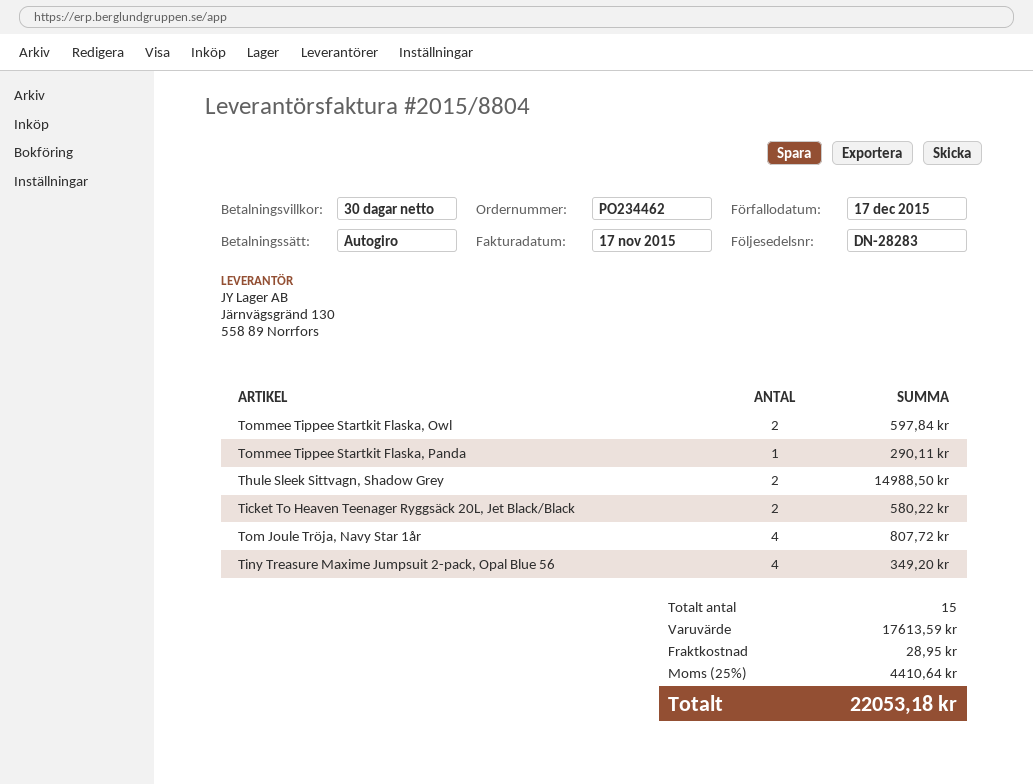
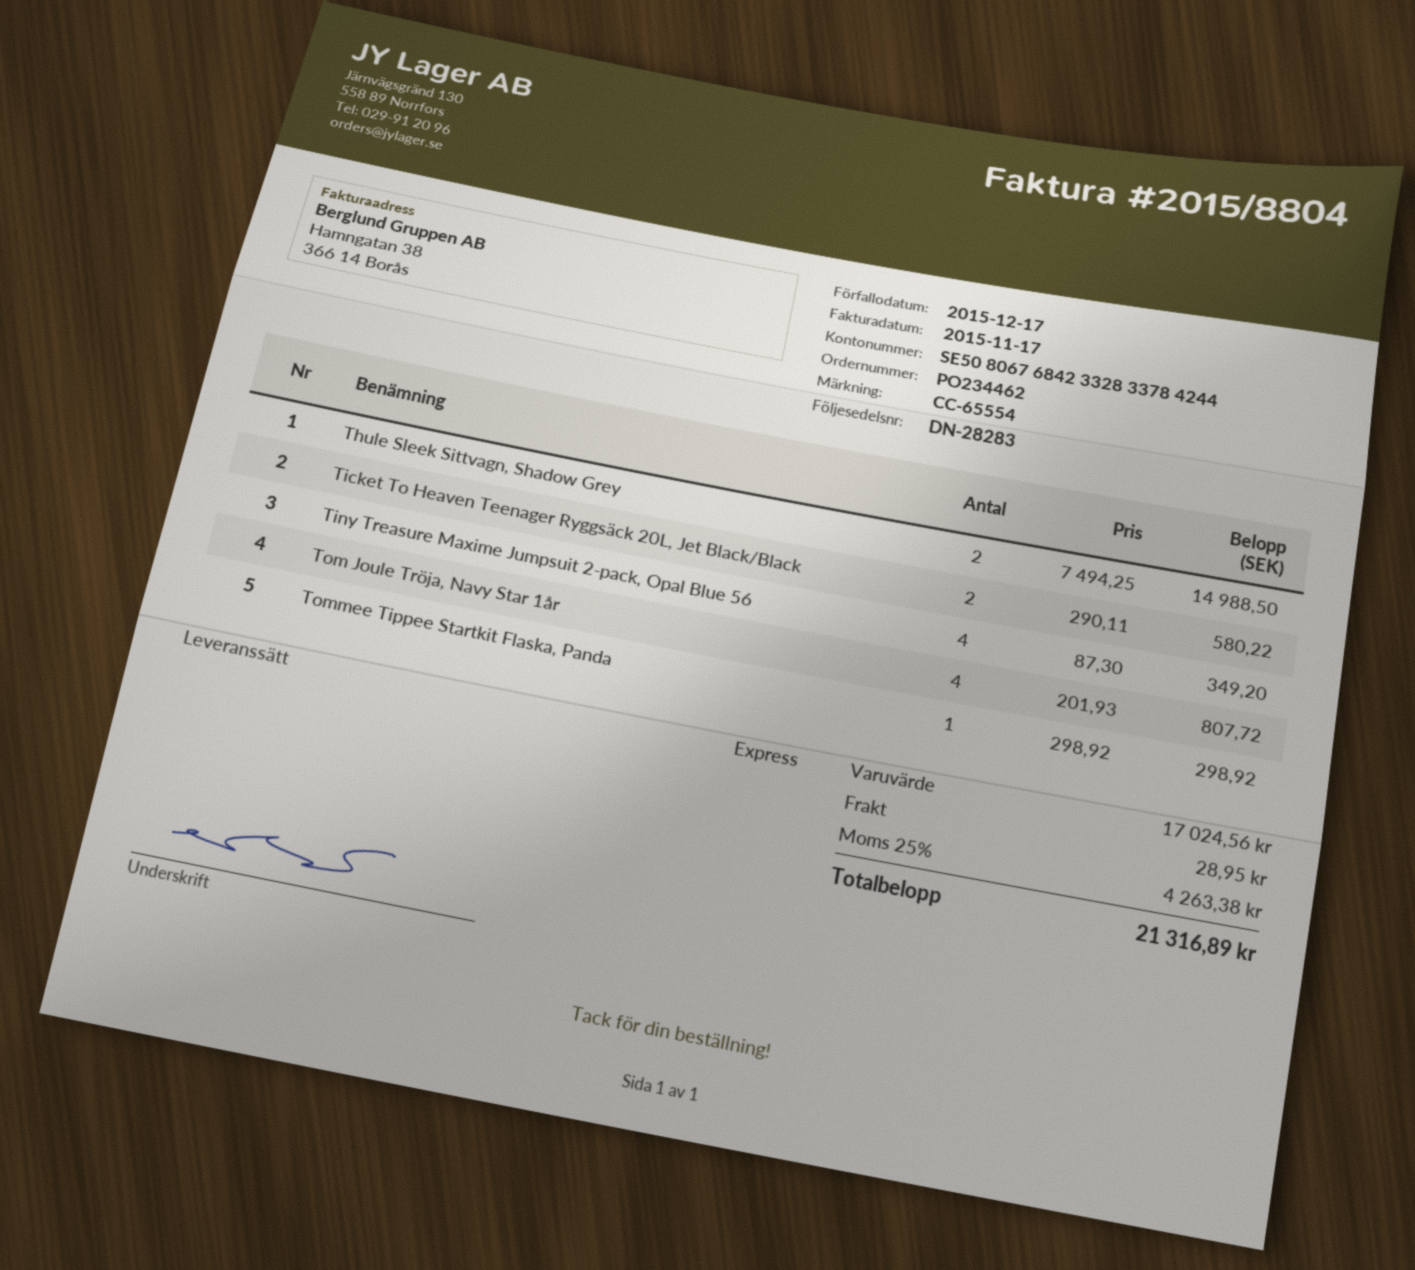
Tommee Tippee Startkit Flaska, Owl: 2 for 597.84 -> none
Tommee Tippee Startkit Flaska, Panda: 1 for 290.11 -> 1 for 298.92
subtotal: 17613.59 -> 17024.56
tax: 25% = 4410.64 -> 25% = 4263.38
total: 22053.18 -> 21316.89

